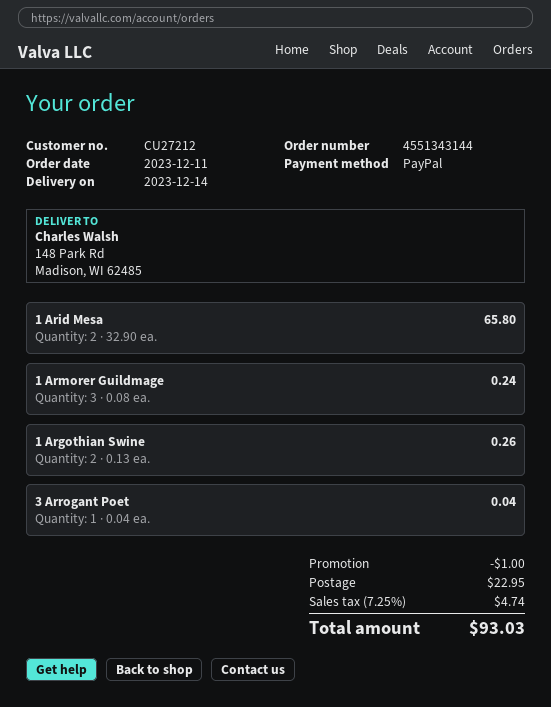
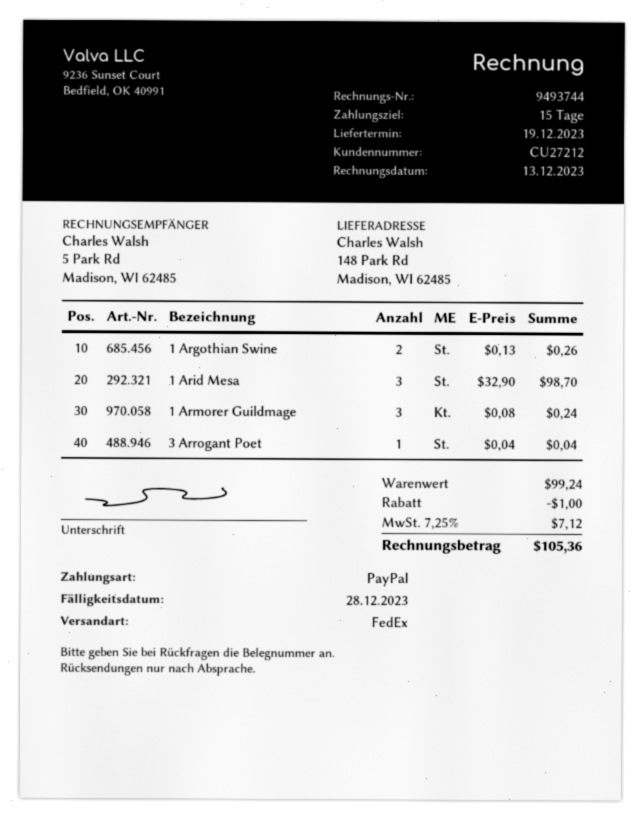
delivery date: 2023-12-14 -> 2023-12-19
1 Arid Mesa: 2 x 32.90 = 65.80 -> 3 x 32.90 = 98.70
shipping: 22.95 -> none
tax: 7.25% = 4.74 -> 7.25% = 7.12
total: 93.03 -> 105.36

